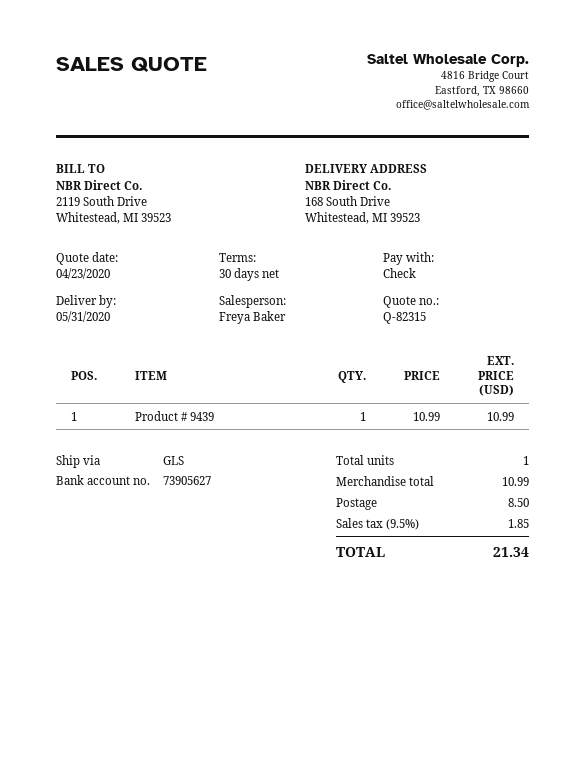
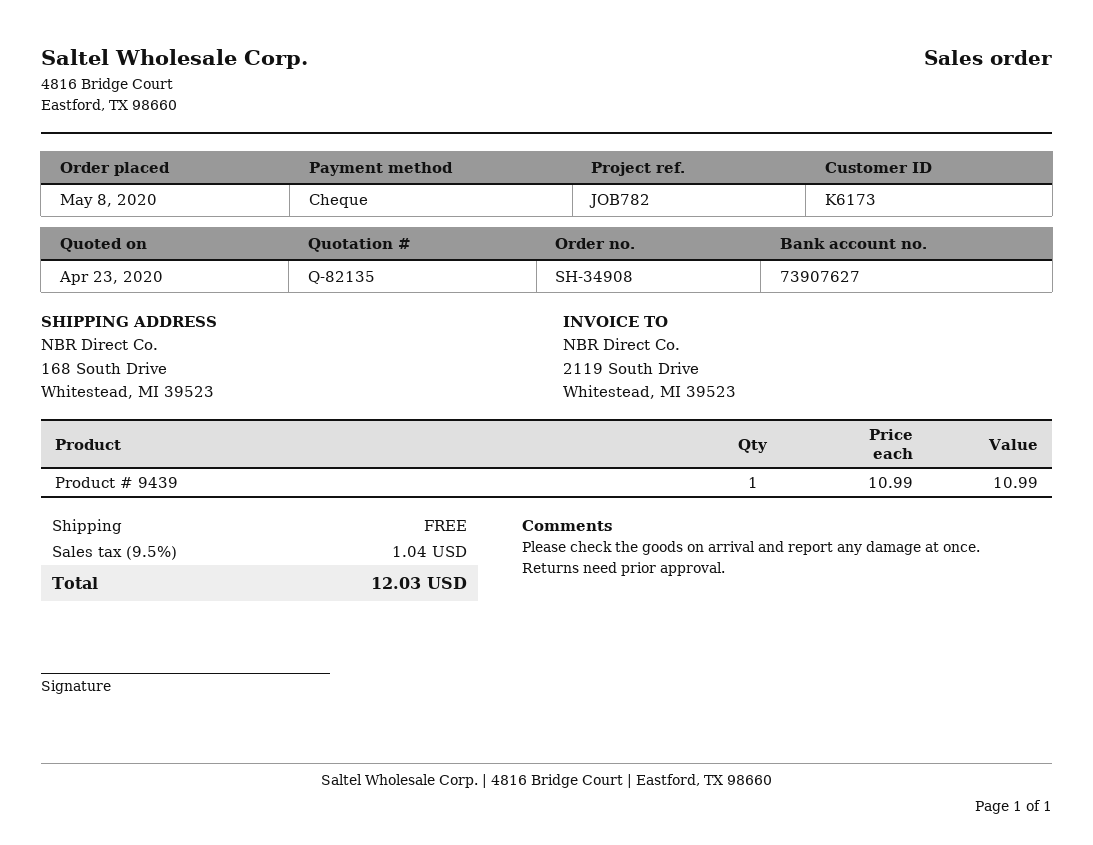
quote number: Q-82315 -> Q-82135
bank account: 73905627 -> 73907627
shipping: 8.50 -> 0.00
tax: 9.5% = 1.85 -> 9.5% = 1.04
total: 21.34 -> 12.03

